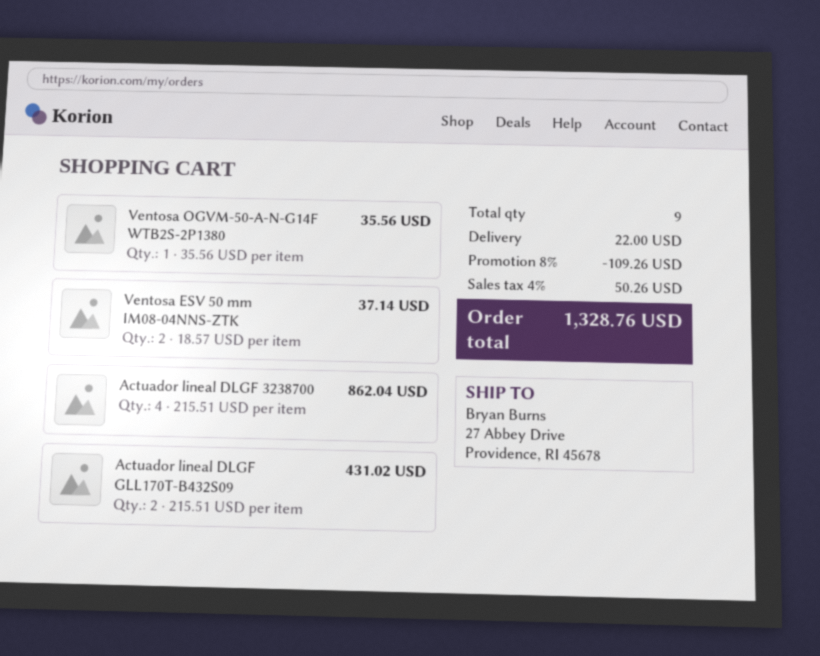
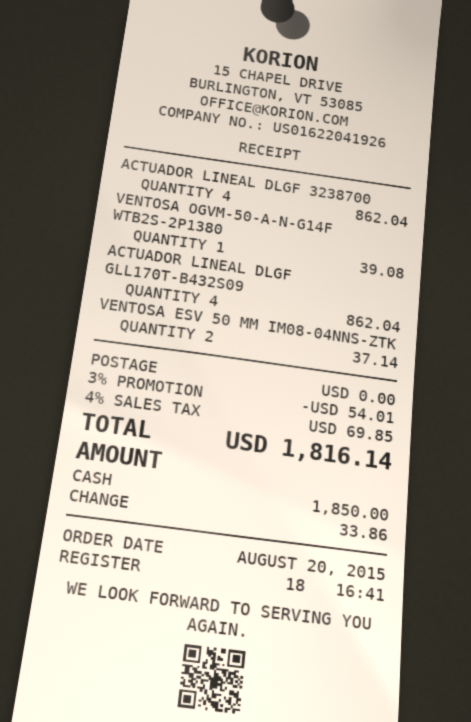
Ventosa OGVM-50-A-N-G14F WTB2S-2P1380: 1 for 35.56 -> 1 for 39.08
Actuador lineal DLGF GLL170T-B432S09: 2 for 431.02 -> 4 for 862.04
discount: 8% = 109.26 -> 3% = 54.01
shipping: 22.00 -> 0.00
tax: 4% = 50.26 -> 4% = 69.85
total: 1328.76 -> 1816.14

